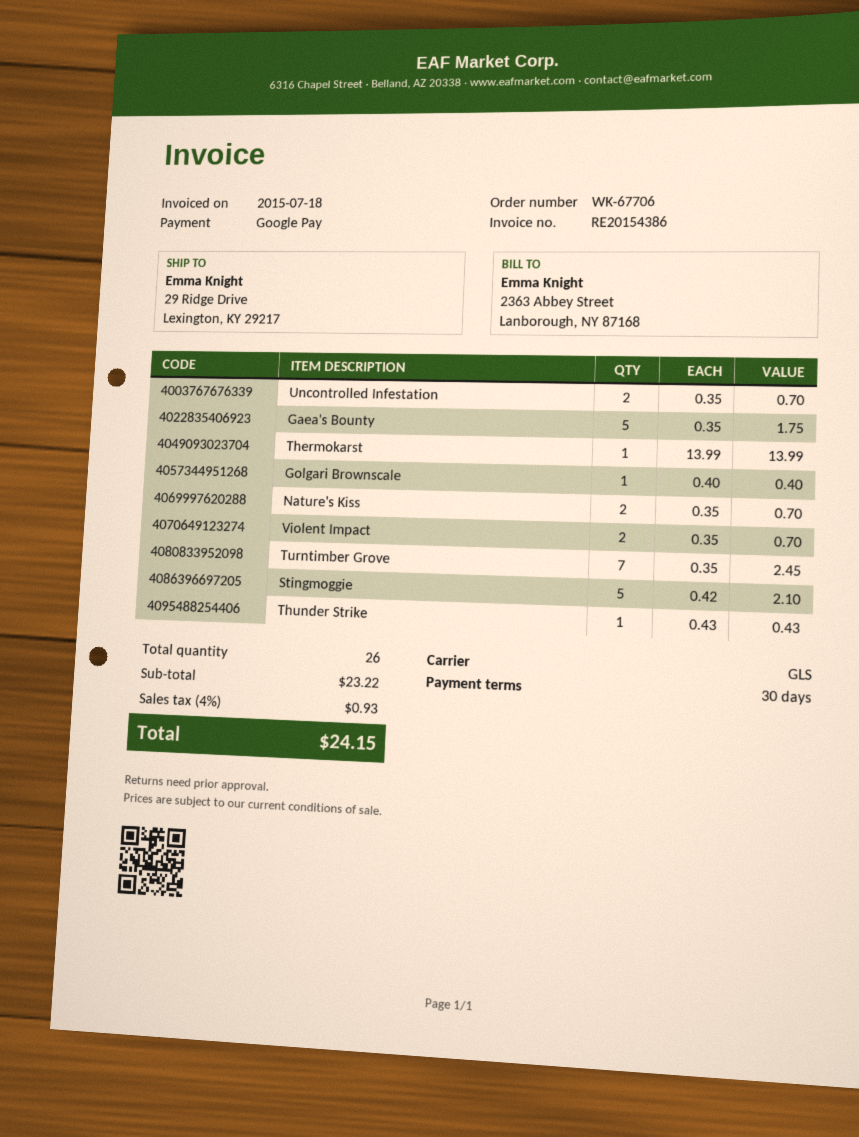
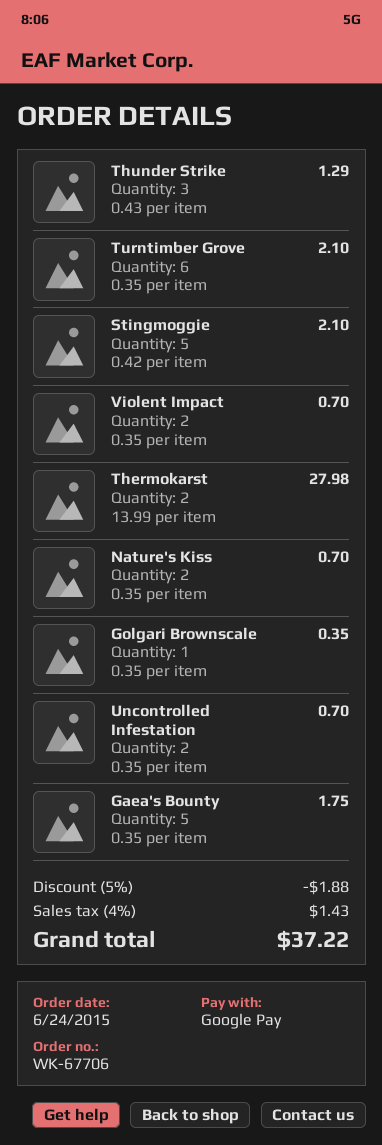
Thermokarst: 1 x 13.99 = 13.99 -> 2 x 13.99 = 27.98
Golgari Brownscale: 1 x 0.40 = 0.40 -> 1 x 0.35 = 0.35
Turntimber Grove: 7 x 0.35 = 2.45 -> 6 x 0.35 = 2.10
Thunder Strike: 1 x 0.43 = 0.43 -> 3 x 0.43 = 1.29
discount: none -> 5% = 1.88
tax: 4% = 0.93 -> 4% = 1.43
total: 24.15 -> 37.22

